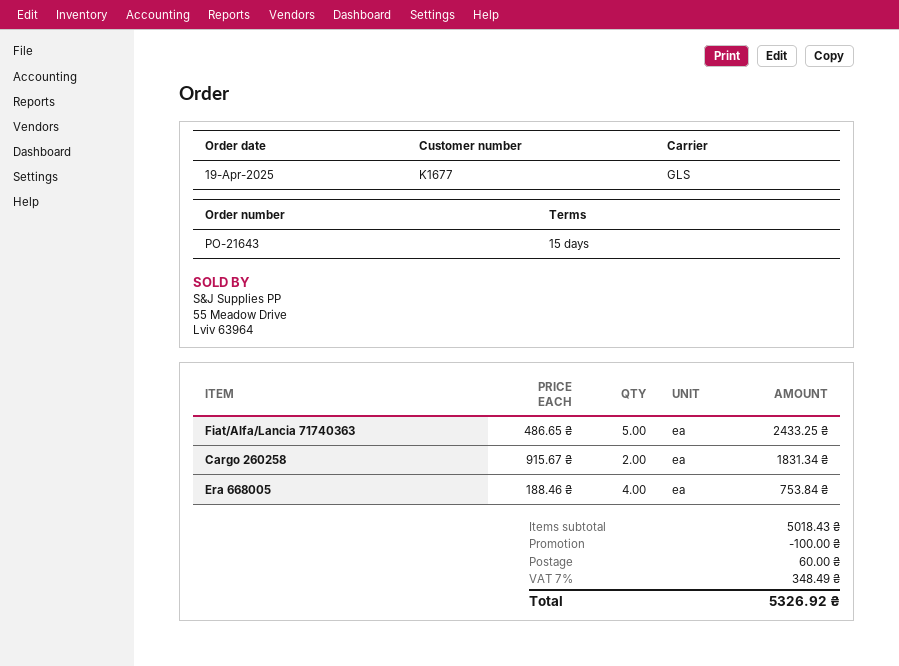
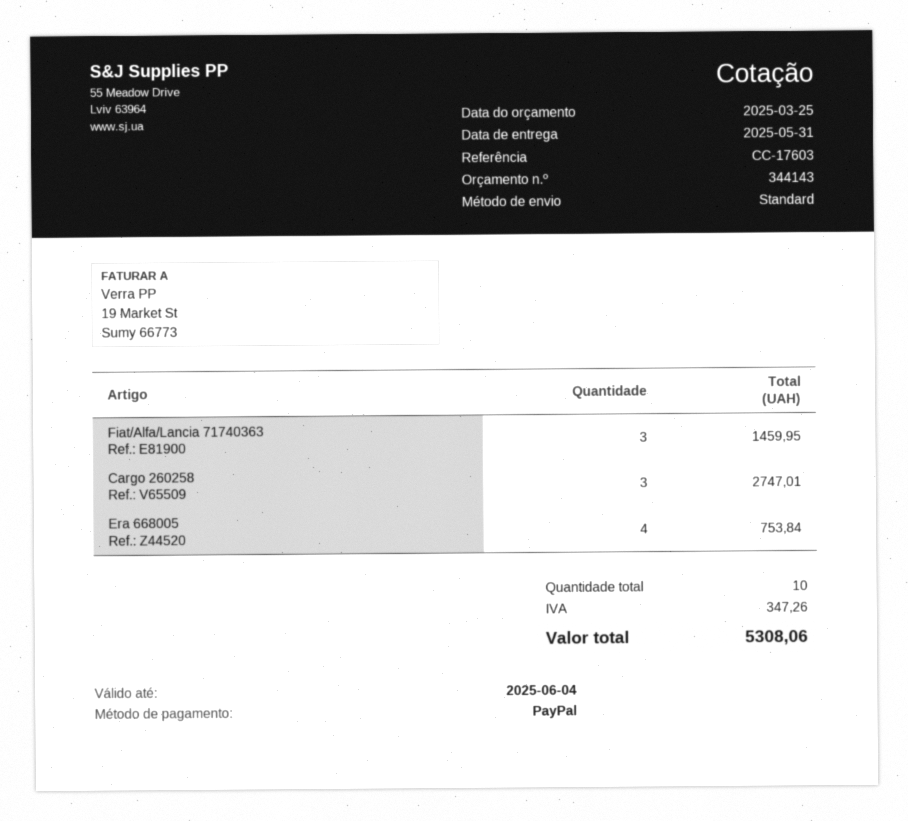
shipping method: GLS -> standard
Fiat/Alfa/Lancia 71740363: 5 for 2433.25 -> 3 for 1459.95
Cargo 260258: 2 for 1831.34 -> 3 for 2747.01
discount: 100.00 -> none
shipping: 60.00 -> none
tax: 348.49 -> 347.26
total: 5326.92 -> 5308.06

